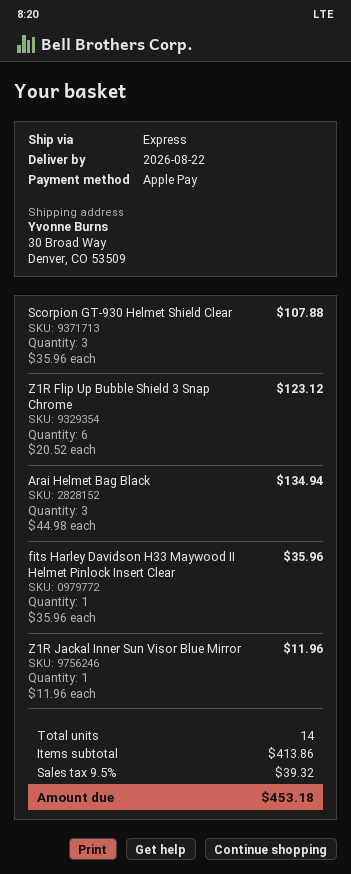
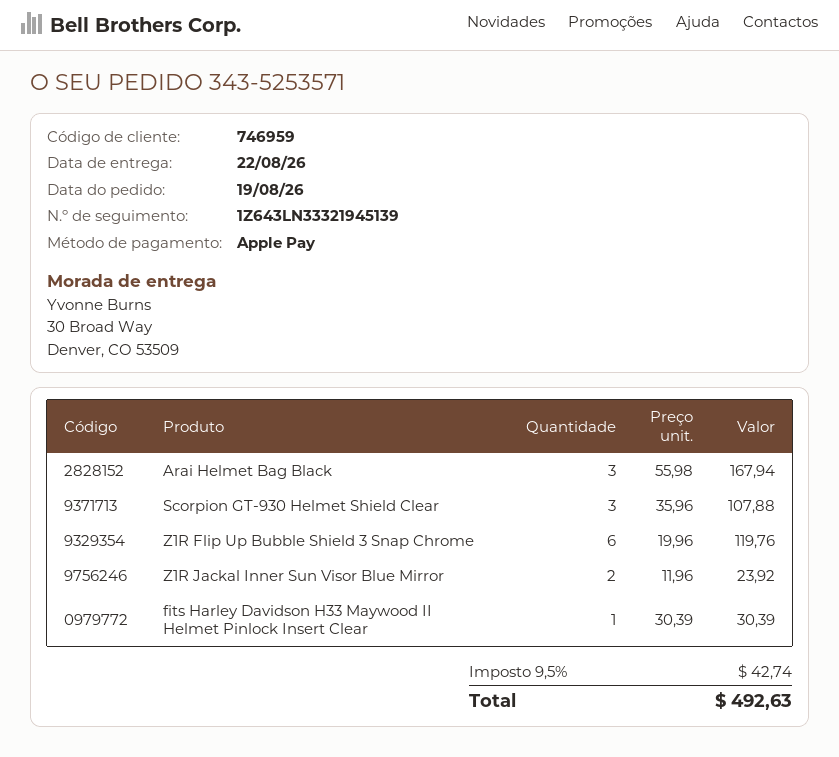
Z1R Flip Up Bubble Shield 3 Snap Chrome: 6 x 20.52 = 123.12 -> 6 x 19.96 = 119.76
Arai Helmet Bag Black: 3 x 44.98 = 134.94 -> 3 x 55.98 = 167.94
fits Harley Davidson H33 Maywood II Helmet Pinlock Insert Clear: 1 x 35.96 = 35.96 -> 1 x 30.39 = 30.39
Z1R Jackal Inner Sun Visor Blue Mirror: 1 x 11.96 = 11.96 -> 2 x 11.96 = 23.92
tax: 9.5% = 39.32 -> 9.5% = 42.74
total: 453.18 -> 492.63

